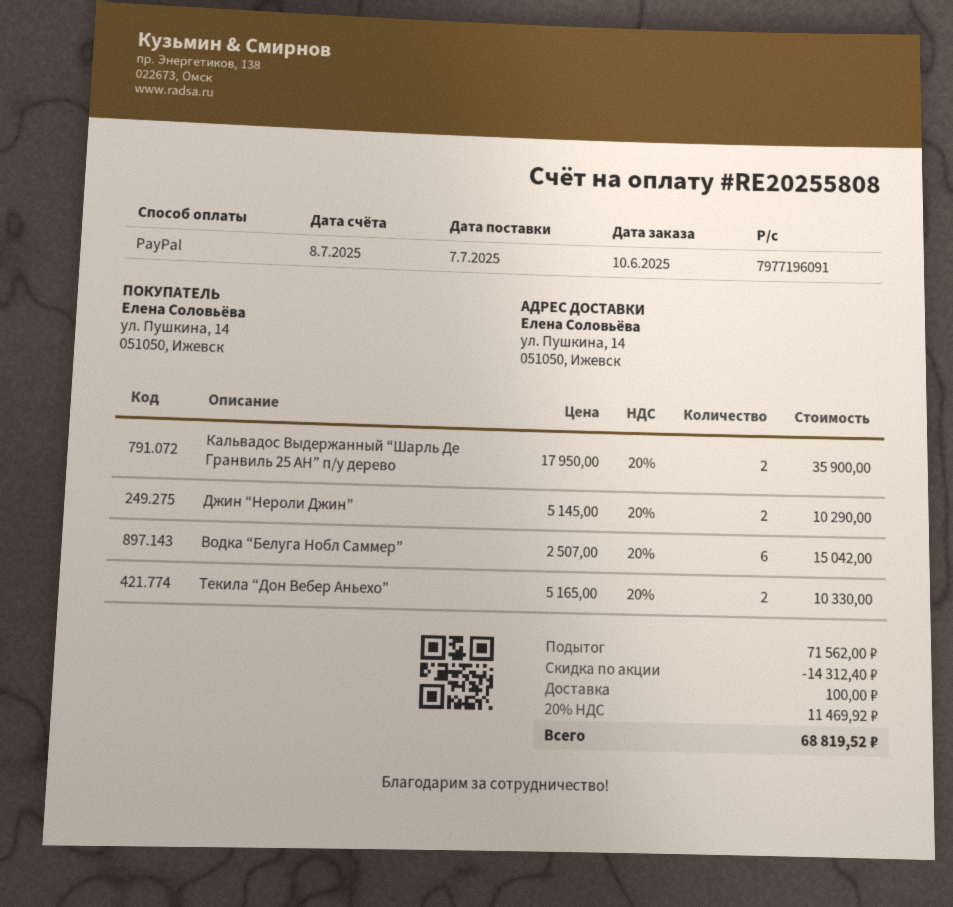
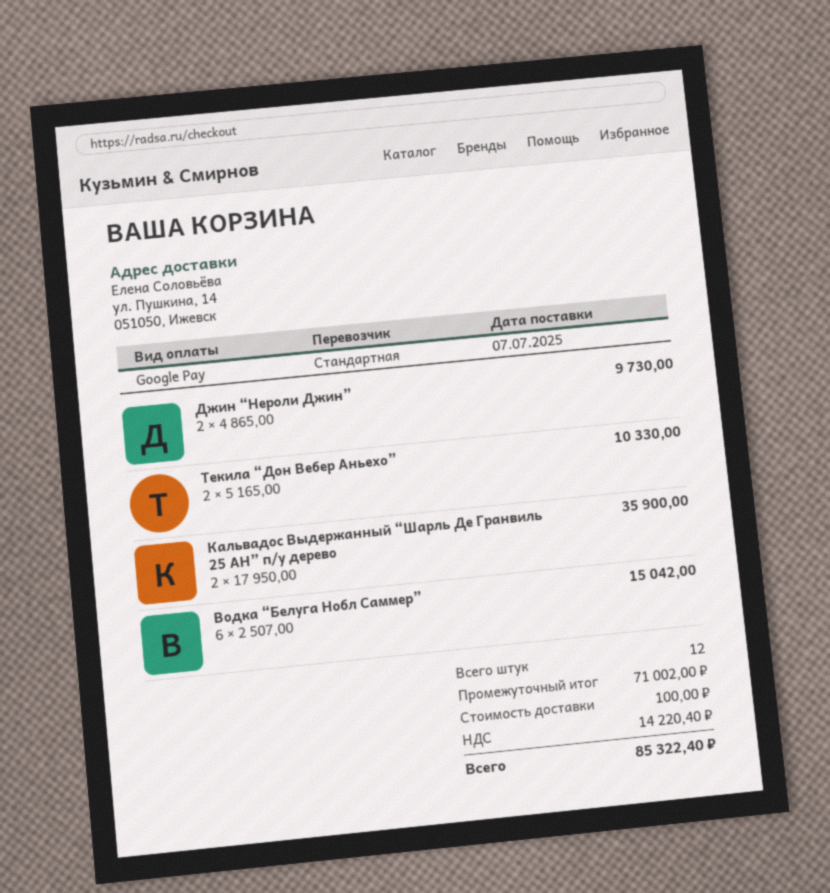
payment method: PayPal -> Google Pay
Джин “Нероли Джин”: 2 x 5145.00 = 10290.00 -> 2 x 4865.00 = 9730.00
subtotal: 71562.00 -> 71002.00
discount: 14312.40 -> none
tax: 11469.92 -> 14220.40
total: 68819.52 -> 85322.40

